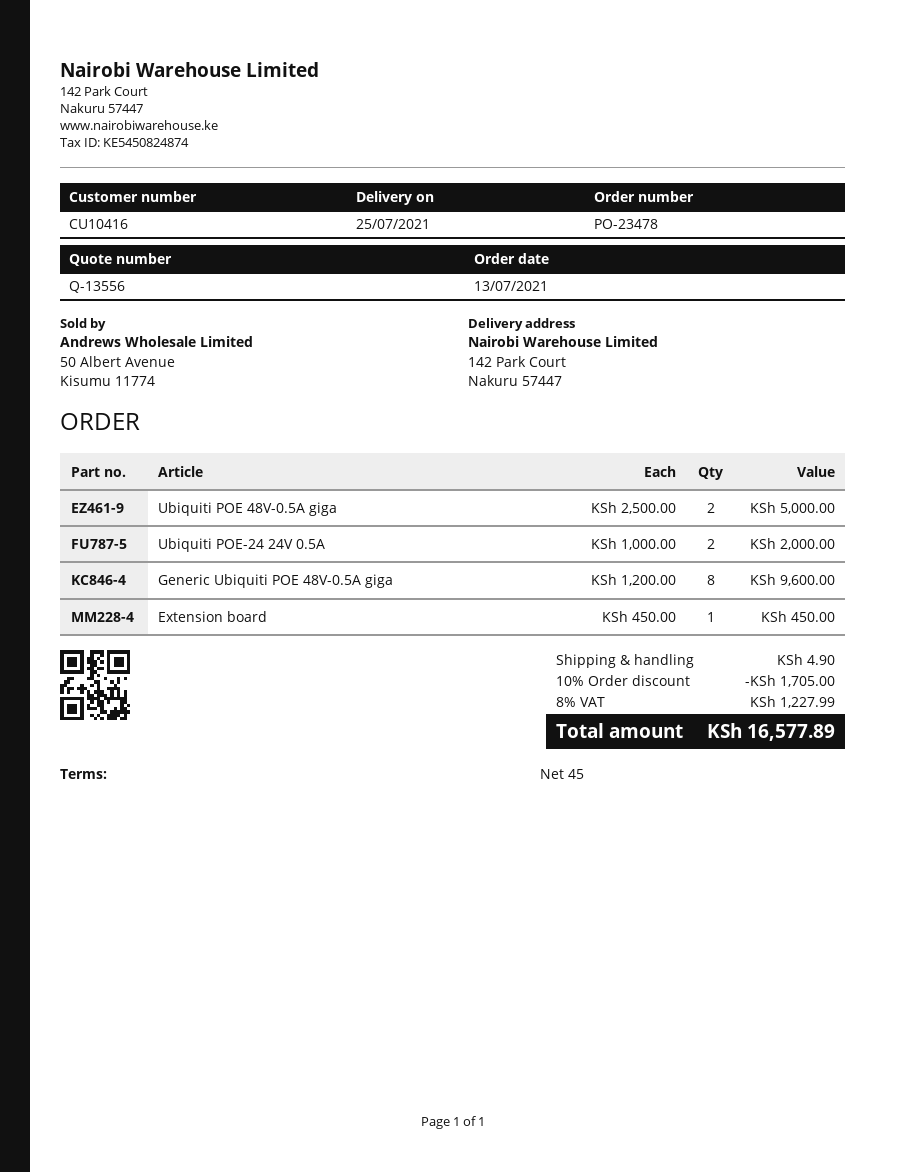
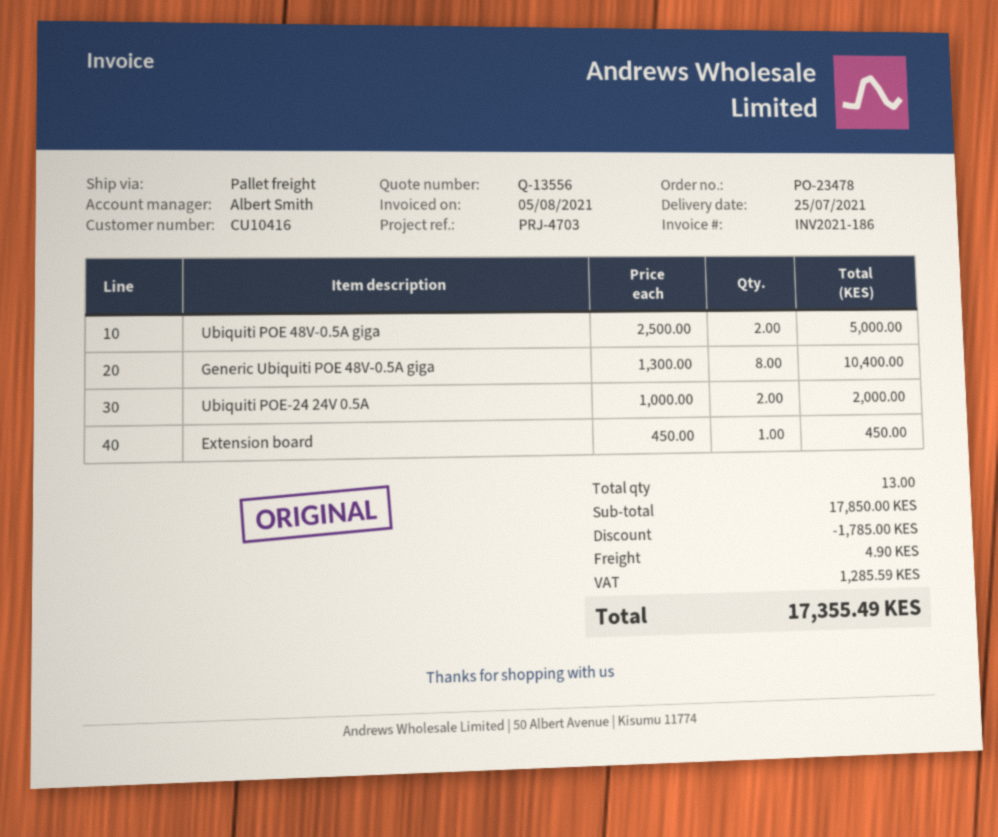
Generic Ubiquiti POE 48V-0.5A giga: 8 x 1200.00 = 9600.00 -> 8 x 1300.00 = 10400.00
discount: 1705.00 -> 1785.00
tax: 1227.99 -> 1285.59
total: 16577.89 -> 17355.49

